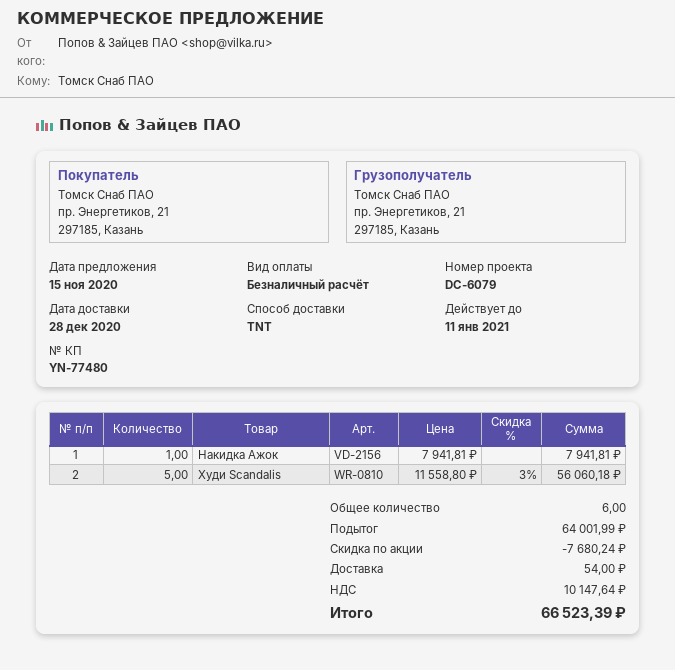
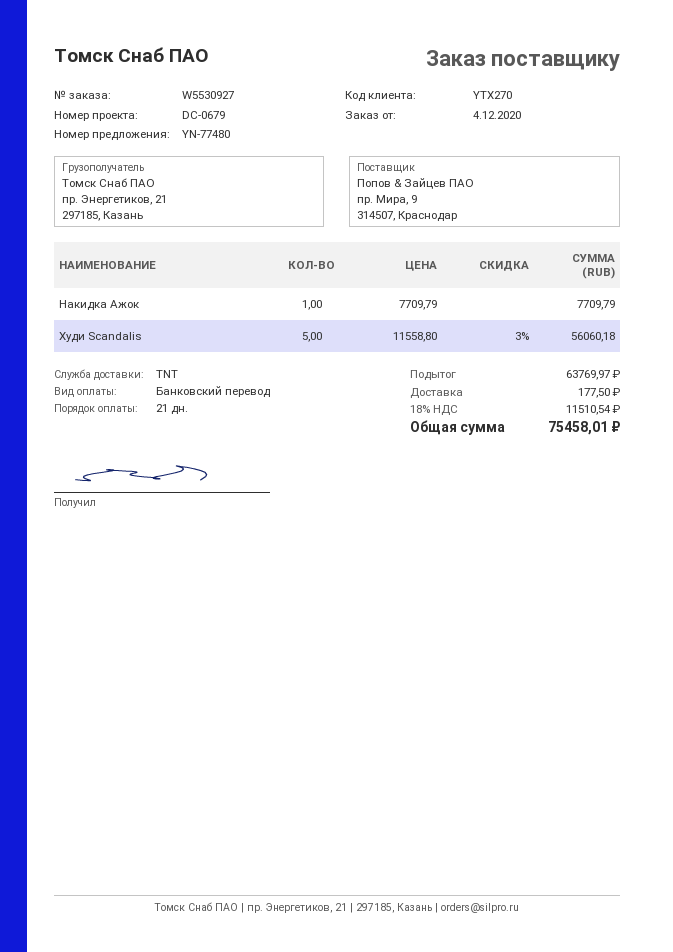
reference: DC-6079 -> DC-0679
Накидка Ажок: 1 x 7941.81 = 7941.81 -> 1 x 7709.79 = 7709.79
subtotal: 64001.99 -> 63769.97
discount: 7680.24 -> none
shipping: 54.00 -> 177.50
tax: 10147.64 -> 11510.54
total: 66523.39 -> 75458.01

